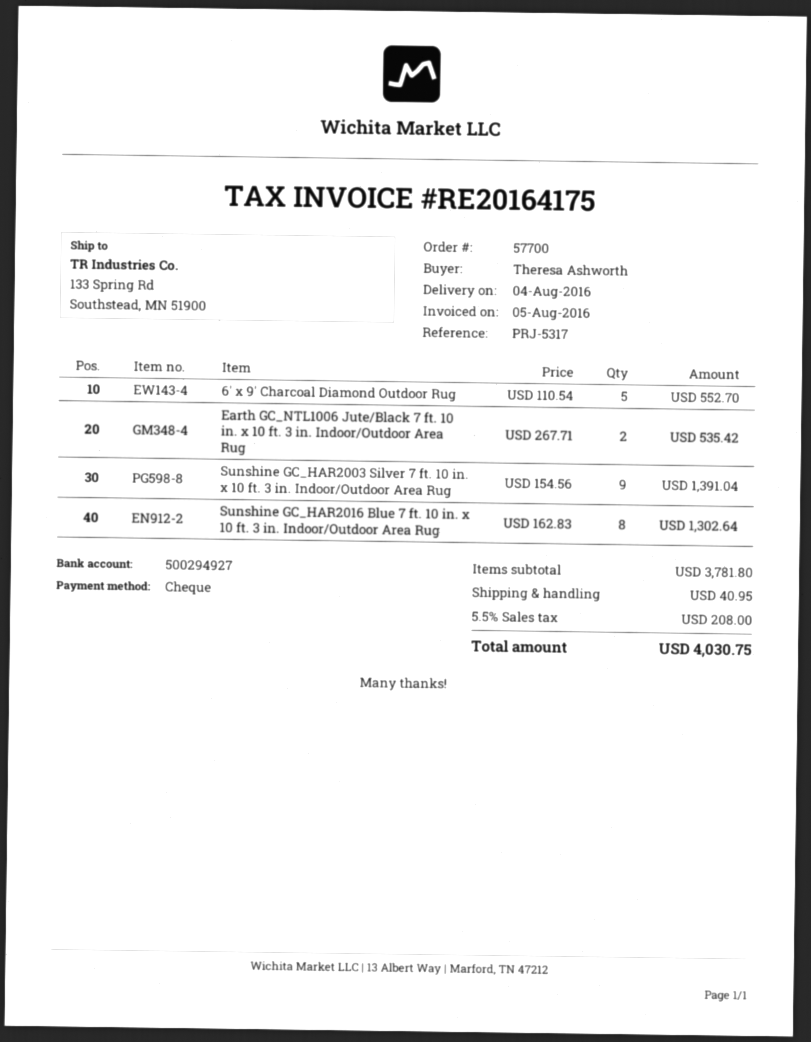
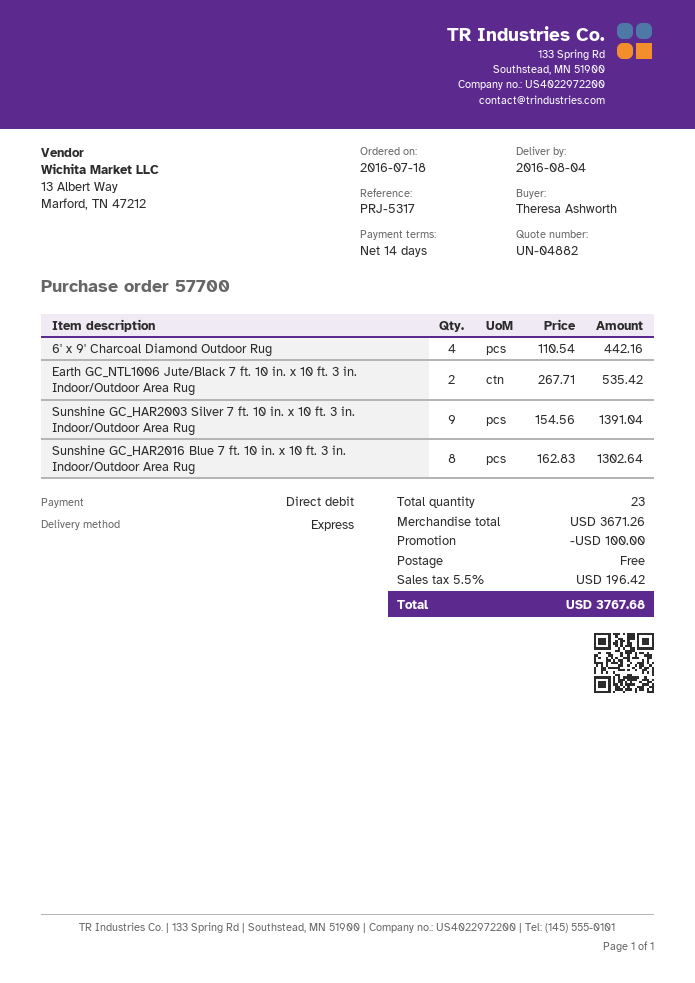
payment method: cheque -> direct debit
6' x 9' Charcoal Diamond Outdoor Rug: 5 x 110.54 = 552.70 -> 4 x 110.54 = 442.16
subtotal: 3781.80 -> 3671.26
discount: none -> 100.00
shipping: 40.95 -> 0.00
tax: 5.5% = 208.00 -> 5.5% = 196.42
total: 4030.75 -> 3767.68

